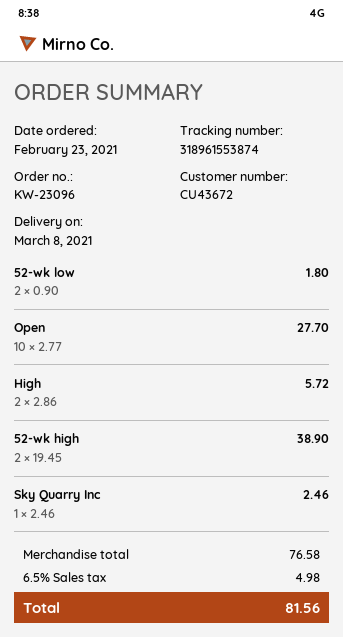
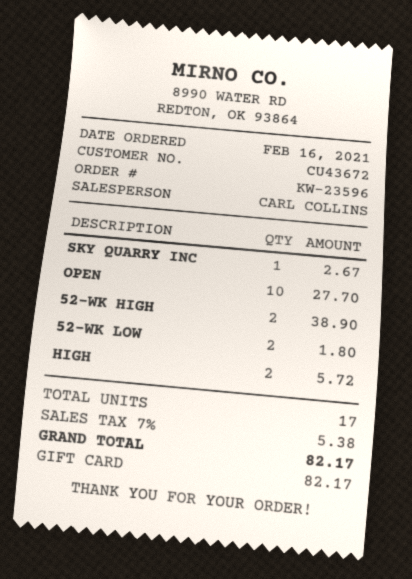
order number: KW-23096 -> KW-23596
order date: 2021-02-23 -> 2021-02-16
Sky Quarry Inc: 1 for 2.46 -> 1 for 2.67
tax: 6.5% = 4.98 -> 7% = 5.38
total: 81.56 -> 82.17

